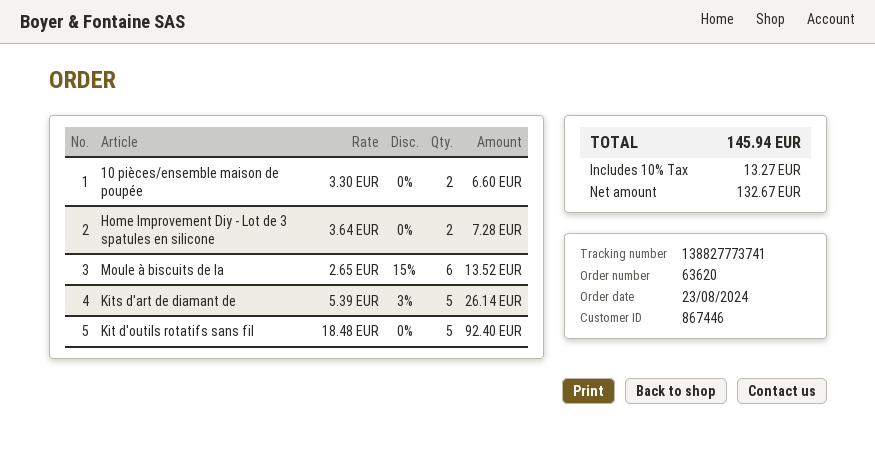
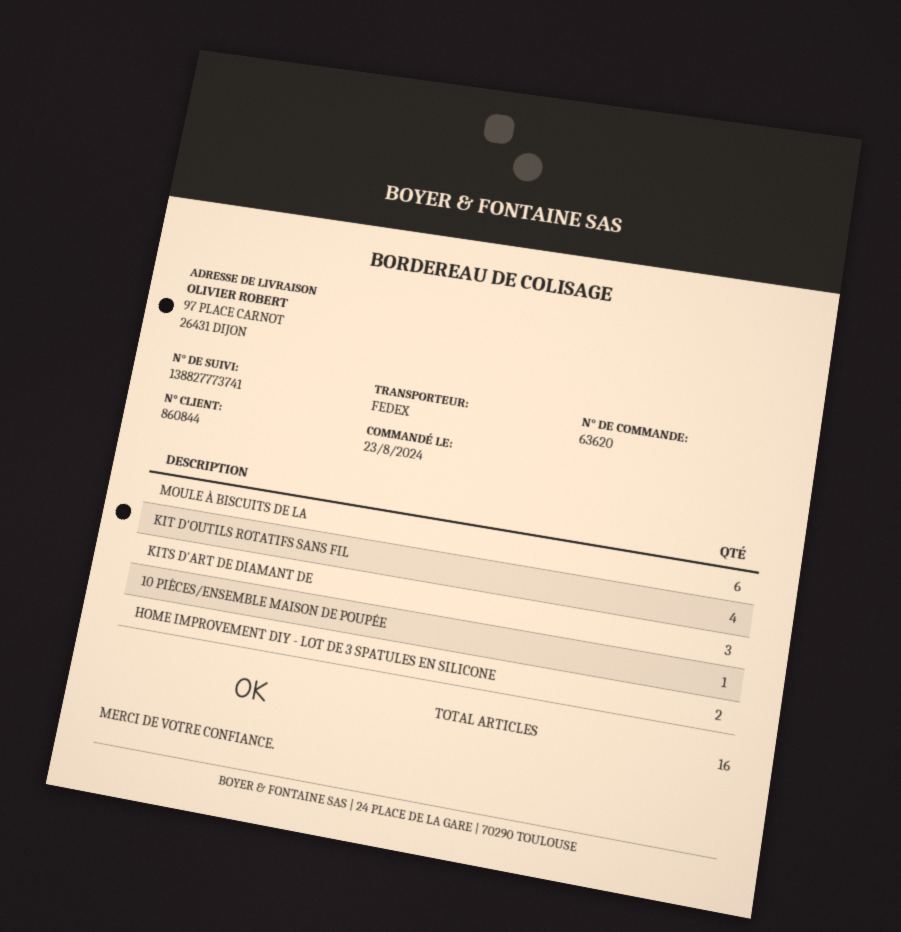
customer number: 867446 -> 860844
10 pièces/ensemble maison de poupée: 2 -> 1
Kits d'art de diamant de: 5 -> 3
Kit d'outils rotatifs sans fil: 5 -> 4

